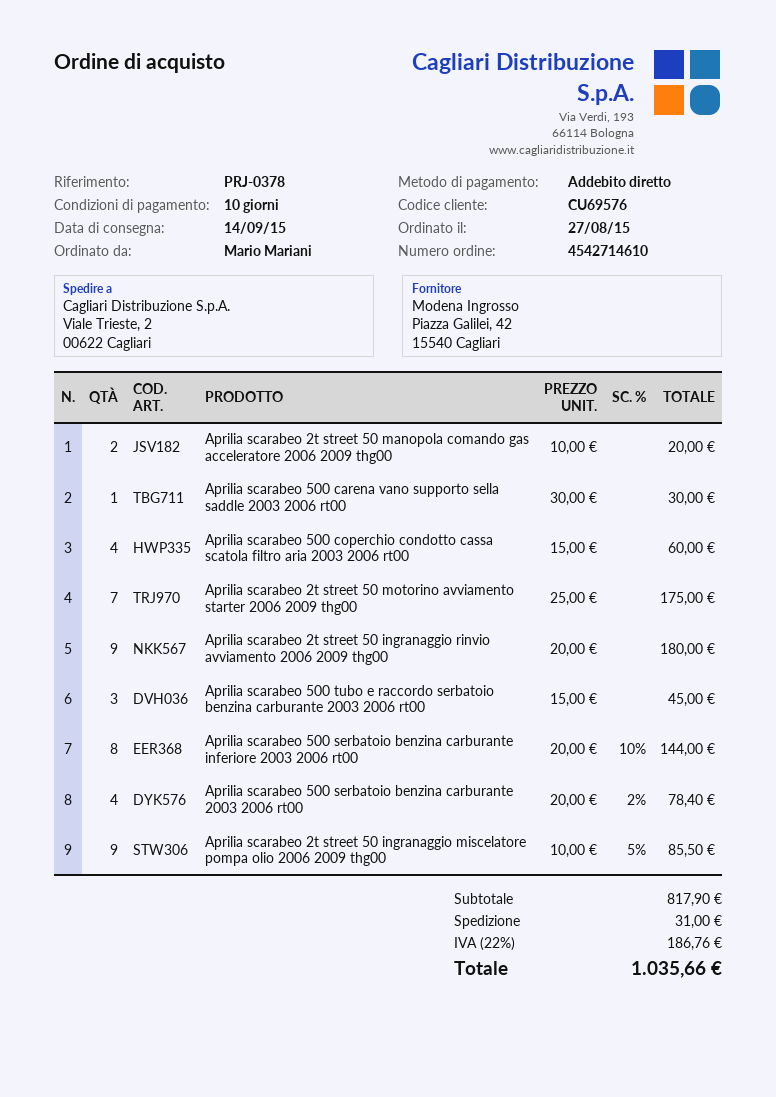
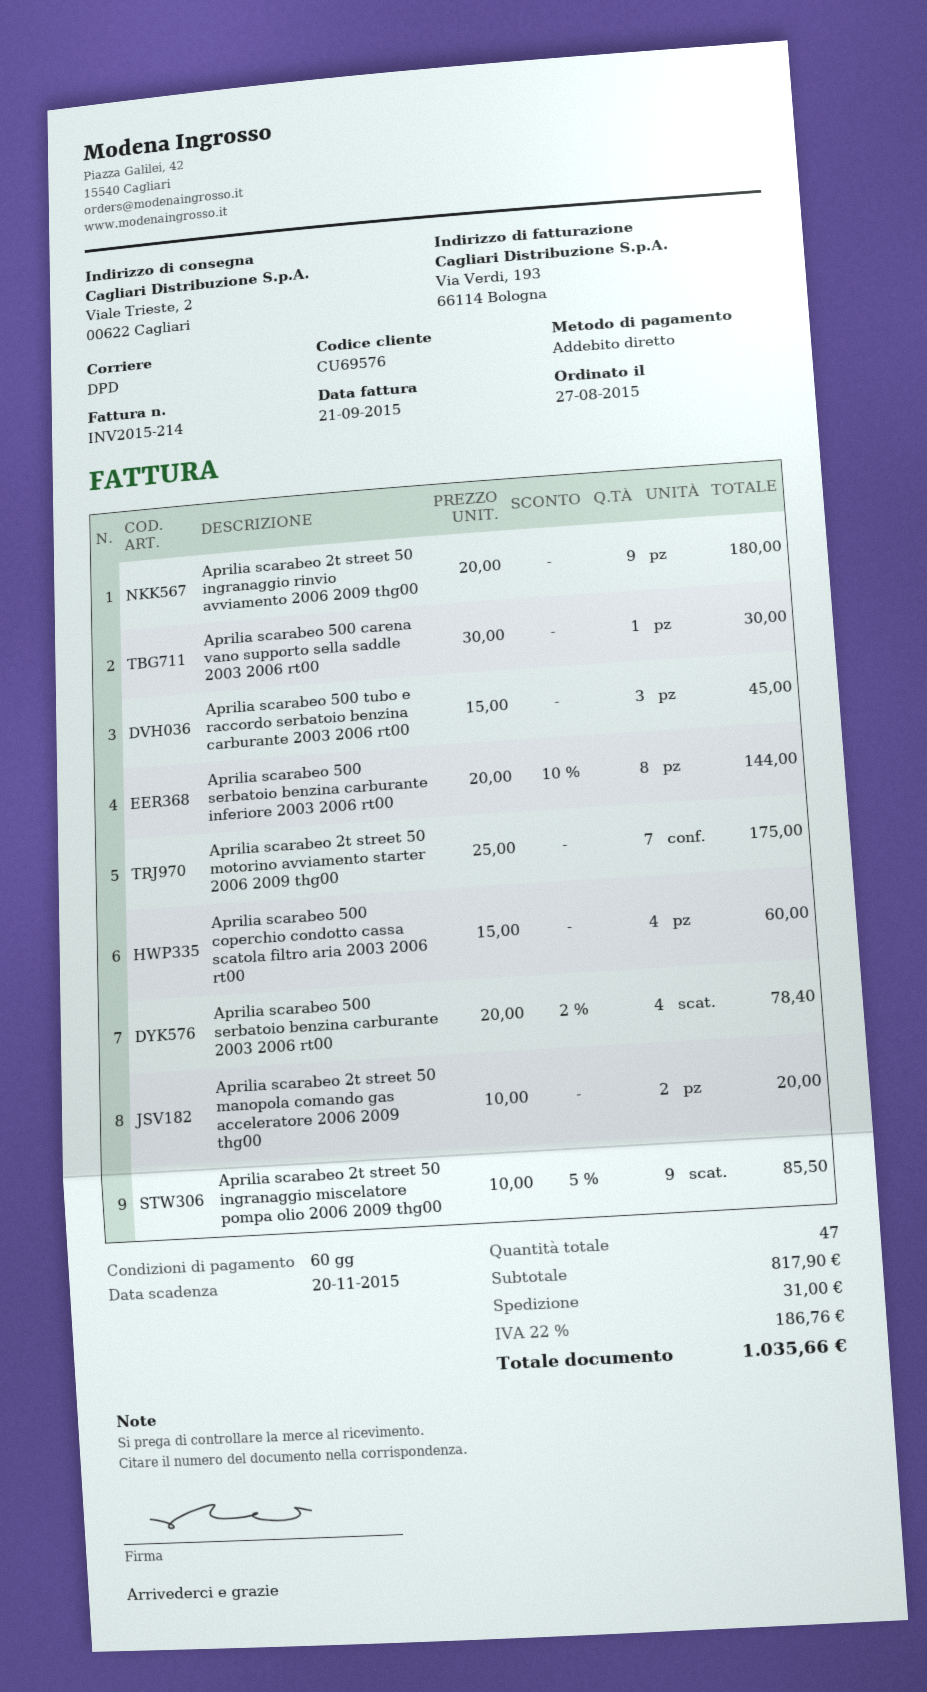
payment terms: 10 days -> 60 days

